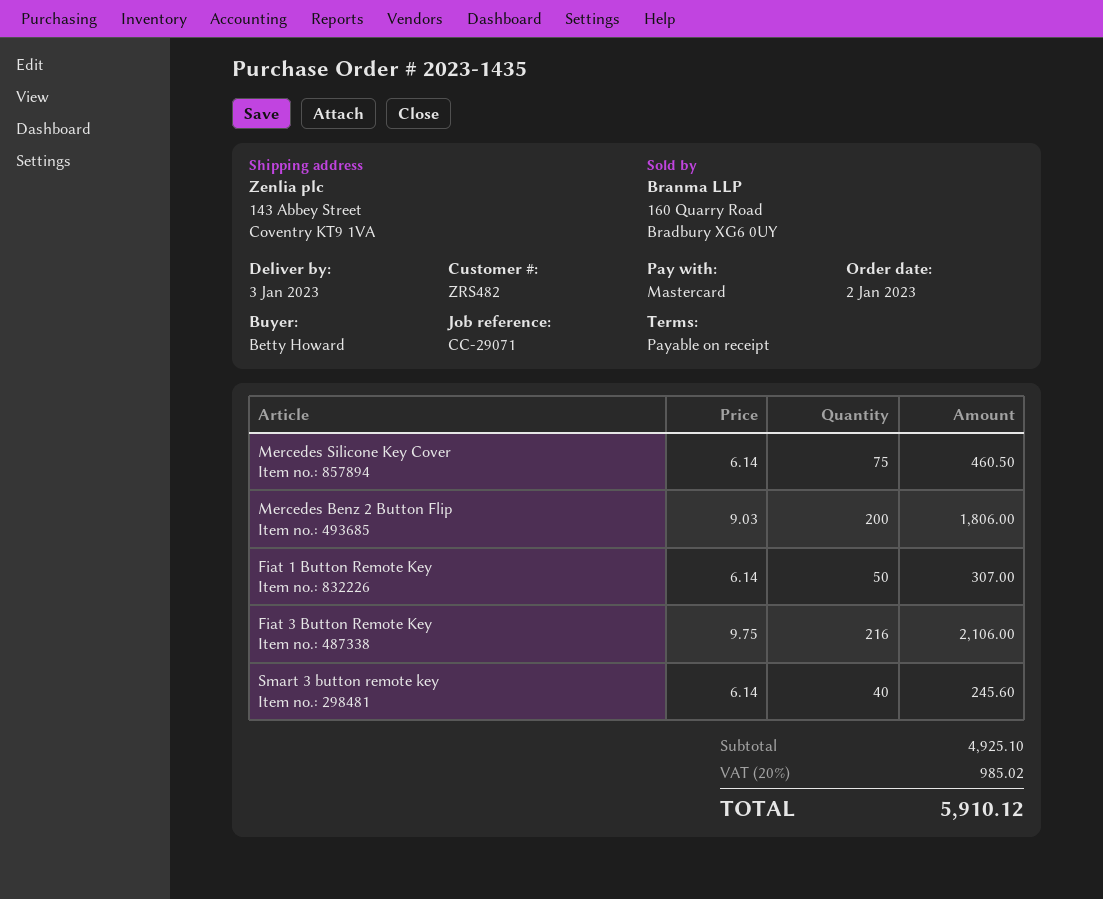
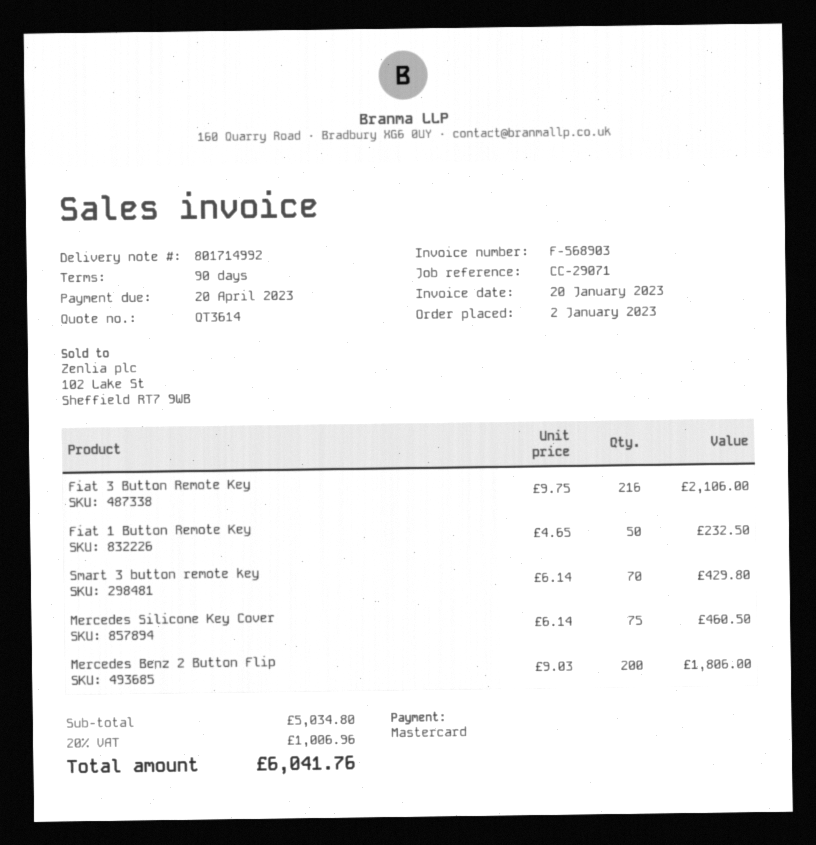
payment terms: on receipt -> 90 days
Fiat 1 Button Remote Key: 50 x 6.14 = 307.00 -> 50 x 4.65 = 232.50
Smart 3 button remote key: 40 x 6.14 = 245.60 -> 70 x 6.14 = 429.80
subtotal: 4925.10 -> 5034.80
tax: 20% = 985.02 -> 20% = 1006.96
total: 5910.12 -> 6041.76

